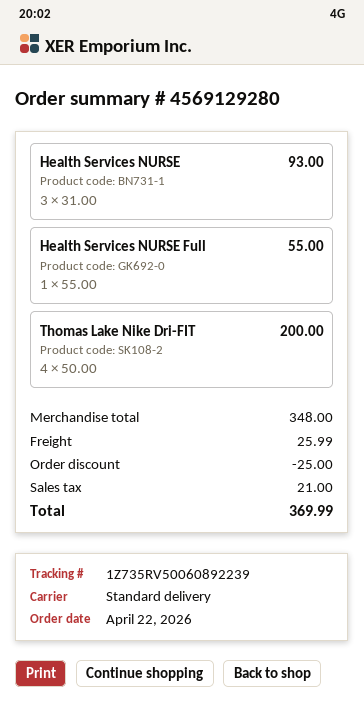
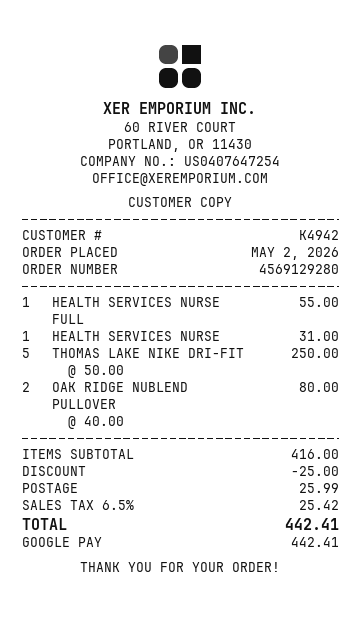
order date: 2026-04-22 -> 2026-05-02
Health Services NURSE: 3 x 31.00 = 93.00 -> 1 x 31.00 = 31.00
Thomas Lake Nike Dri-FIT: 4 x 50.00 = 200.00 -> 5 x 50.00 = 250.00
OAK RIDGE NUBLEND PULLOVER: none -> 2 x 40.00 = 80.00
subtotal: 348.00 -> 416.00
tax: 21.00 -> 25.42
total: 369.99 -> 442.41

